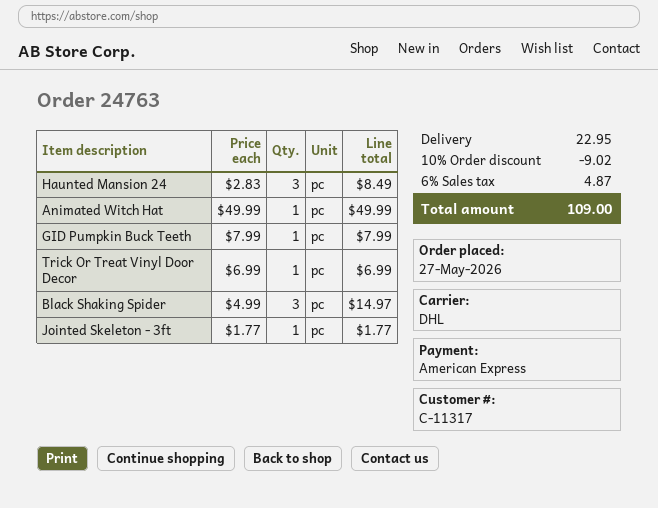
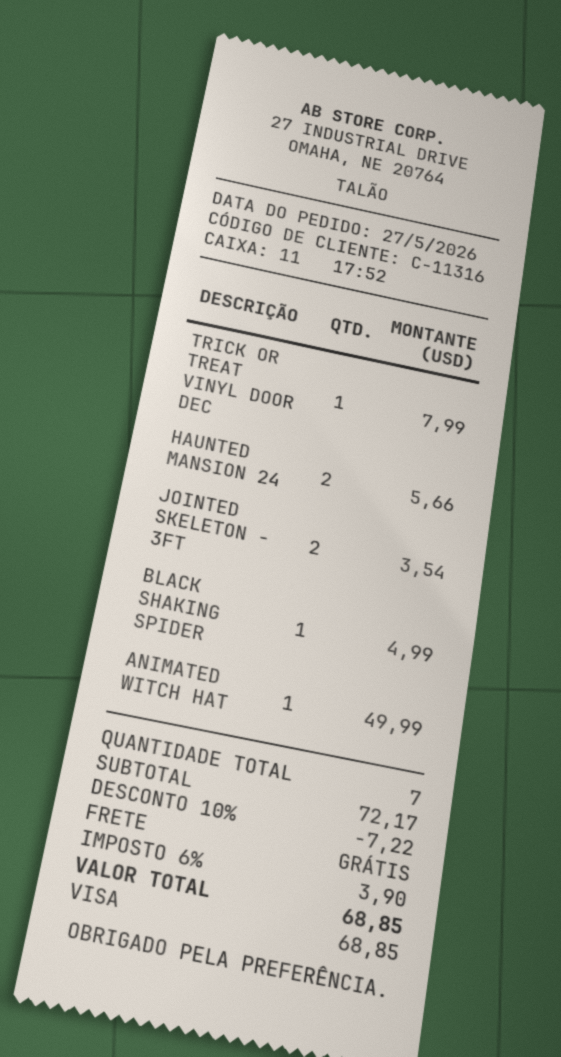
customer number: C-11317 -> C-11316
payment method: American Express -> Visa
Haunted Mansion 24: 3 for 8.49 -> 2 for 5.66
GID Pumpkin Buck Teeth: 1 for 7.99 -> none
Trick Or Treat Vinyl Door Decor: 1 for 6.99 -> 1 for 7.99
Black Shaking Spider: 3 for 14.97 -> 1 for 4.99
Jointed Skeleton - 3ft: 1 for 1.77 -> 2 for 3.54
discount: 10% = 9.02 -> 10% = 7.22
shipping: 22.95 -> 0.00
tax: 6% = 4.87 -> 6% = 3.90
total: 109.00 -> 68.85

